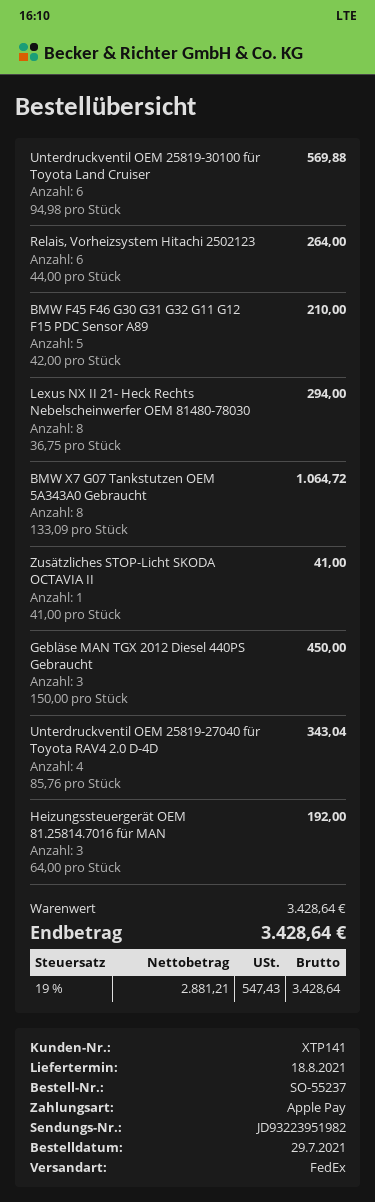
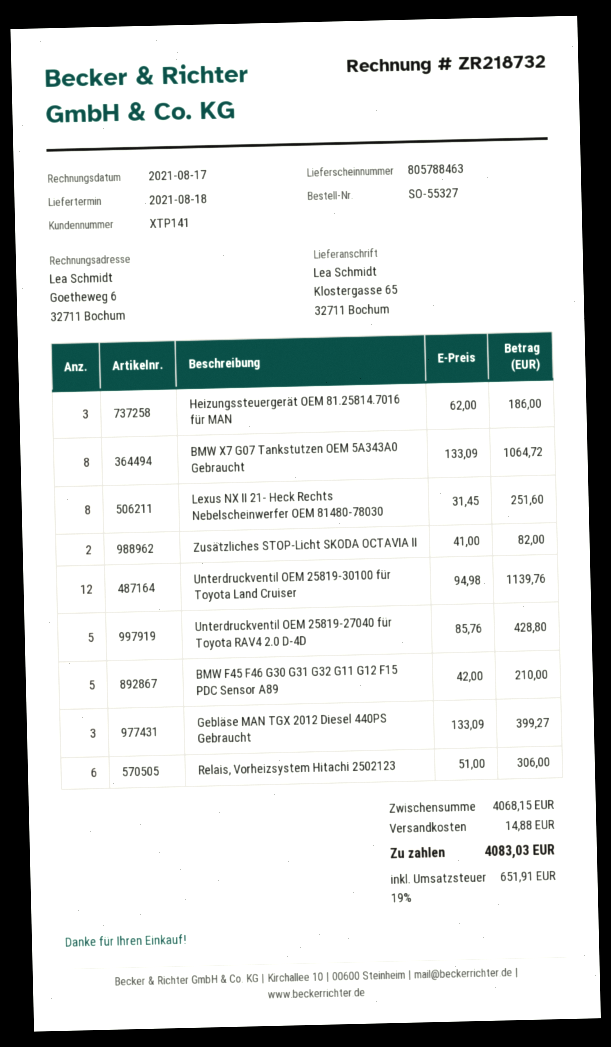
order number: SO-55237 -> SO-55327
Unterdruckventil OEM 25819-30100 für Toyota Land Cruiser: 6 x 94.98 = 569.88 -> 12 x 94.98 = 1139.76
Relais, Vorheizsystem Hitachi 2502123: 6 x 44.00 = 264.00 -> 6 x 51.00 = 306.00
Lexus NX II 21- Heck Rechts Nebelscheinwerfer OEM 81480-78030: 8 x 36.75 = 294.00 -> 8 x 31.45 = 251.60
Zusätzliches STOP-Licht SKODA OCTAVIA II: 1 x 41.00 = 41.00 -> 2 x 41.00 = 82.00
Gebläse MAN TGX 2012 Diesel 440PS Gebraucht: 3 x 150.00 = 450.00 -> 3 x 133.09 = 399.27
Unterdruckventil OEM 25819-27040 für Toyota RAV4 2.0 D-4D: 4 x 85.76 = 343.04 -> 5 x 85.76 = 428.80
Heizungssteuergerät OEM 81.25814.7016 für MAN: 3 x 64.00 = 192.00 -> 3 x 62.00 = 186.00
subtotal: 3428.64 -> 4068.15
shipping: none -> 14.88
tax: 19% = 547.43 -> 19% = 651.91
total: 3428.64 -> 4083.03

